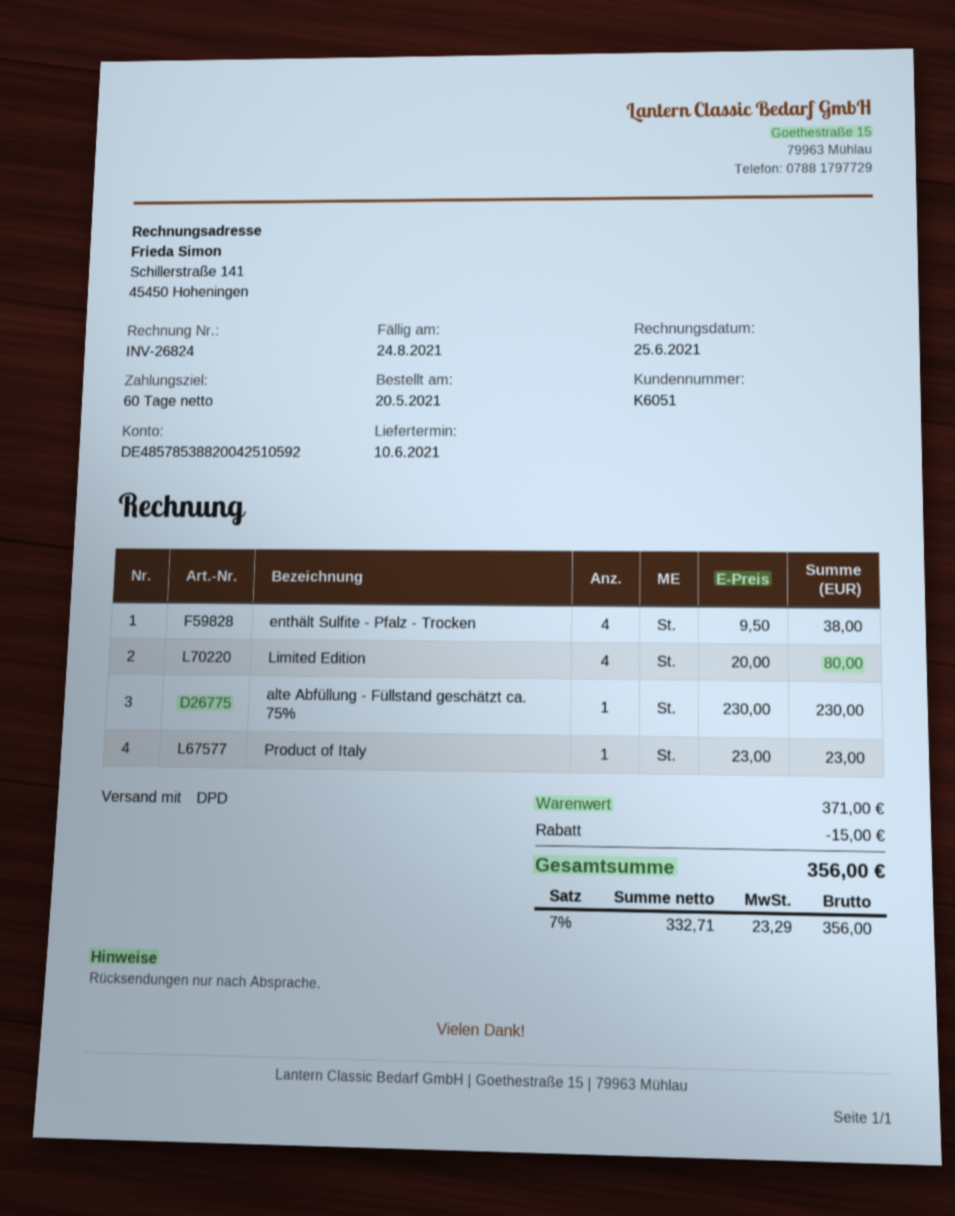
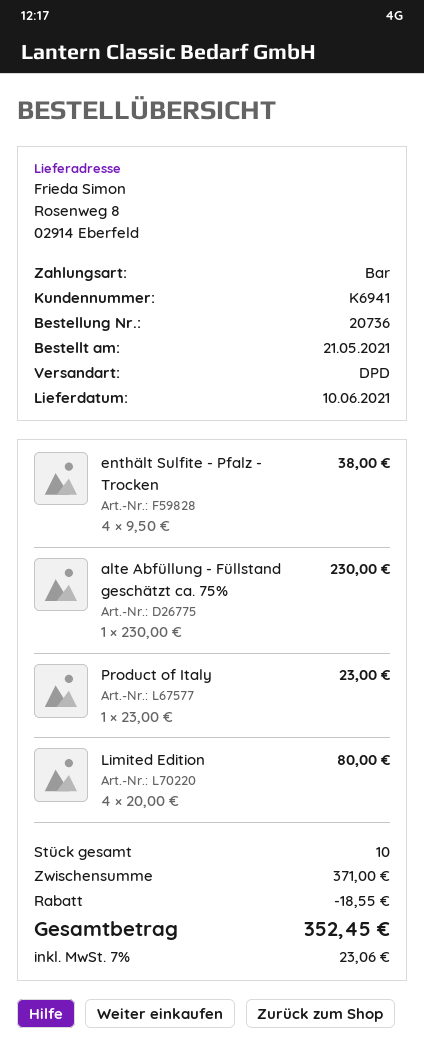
order date: 2021-05-20 -> 2021-05-21
customer number: K6051 -> K6941
discount: 15.00 -> 18.55
tax: 7% = 23.29 -> 7% = 23.06
total: 356.00 -> 352.45

